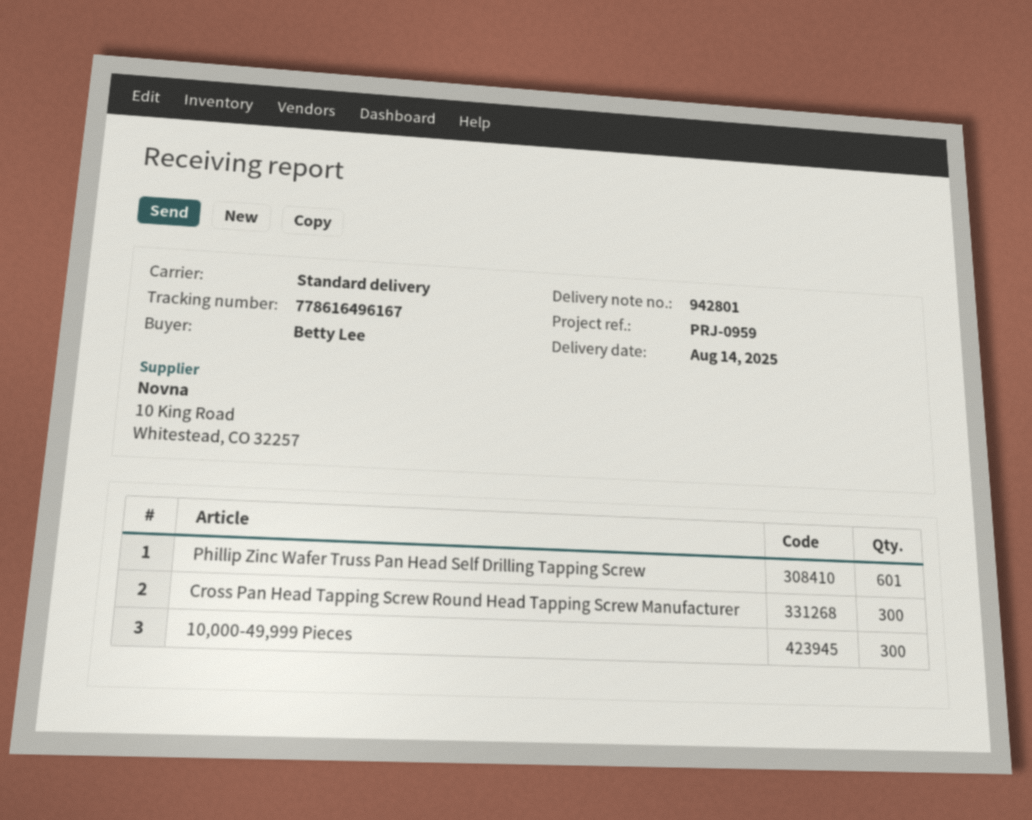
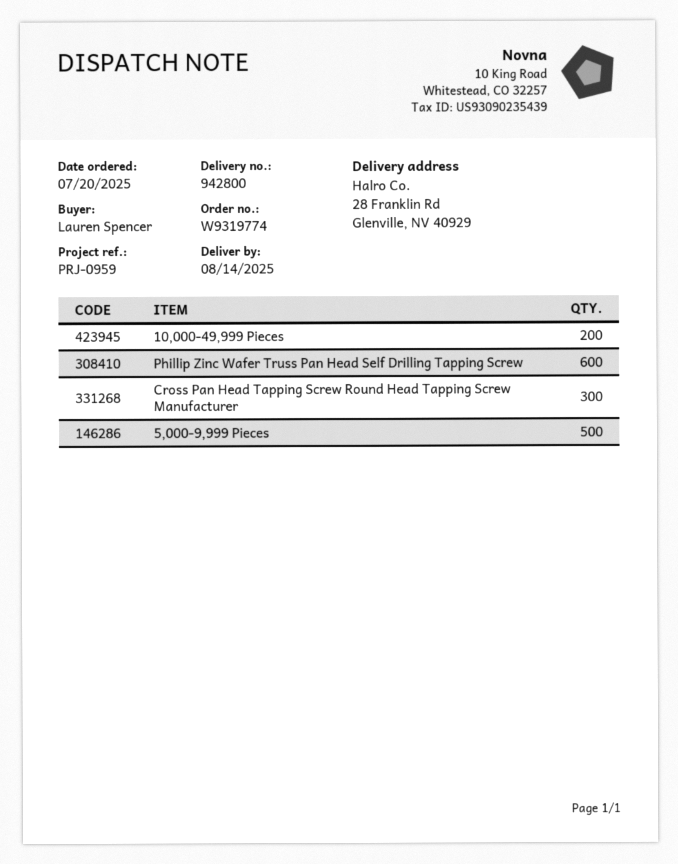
delivery note number: 942801 -> 942800
ordered by: Betty Lee -> Lauren Spencer
Phillip Zinc Wafer Truss Pan Head Self Drilling Tapping Screw: 601 -> 600
10,000-49,999 Pieces: 300 -> 200
5,000-9,999 Pieces: none -> 500

